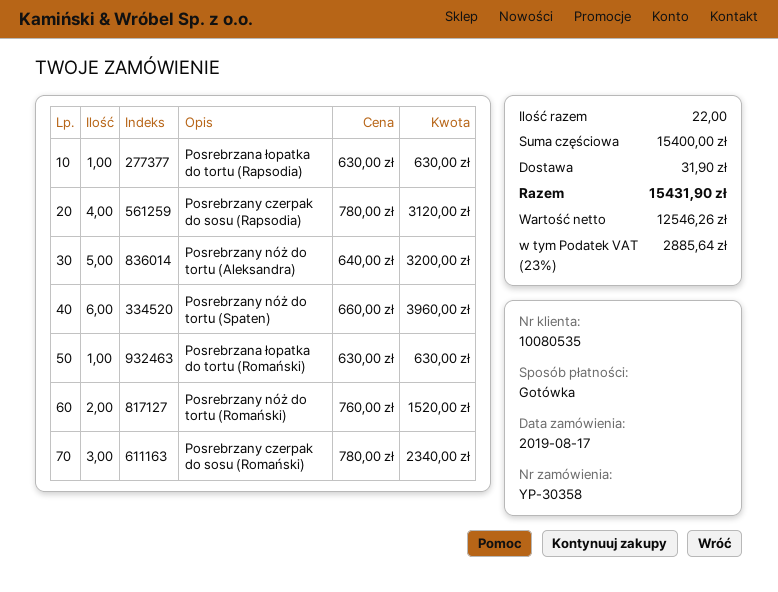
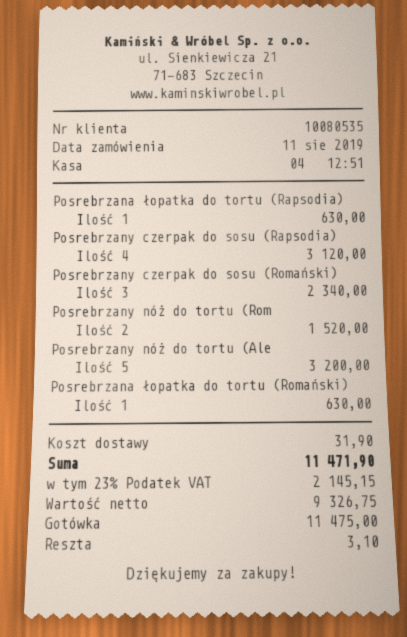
order date: 2019-08-17 -> 2019-08-11
Posrebrzany nóż do tortu (Spaten): 6 for 3960.00 -> none
net: 12546.26 -> 9326.75
tax: 23% = 2885.64 -> 23% = 2145.15
total: 15431.90 -> 11471.90

